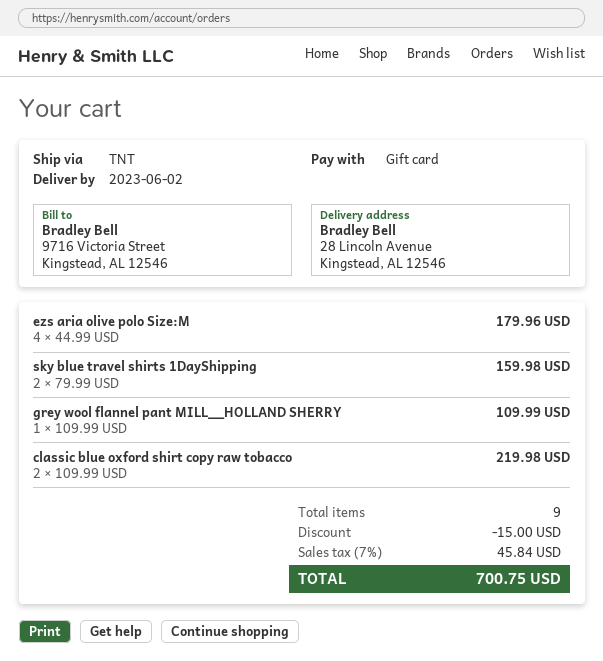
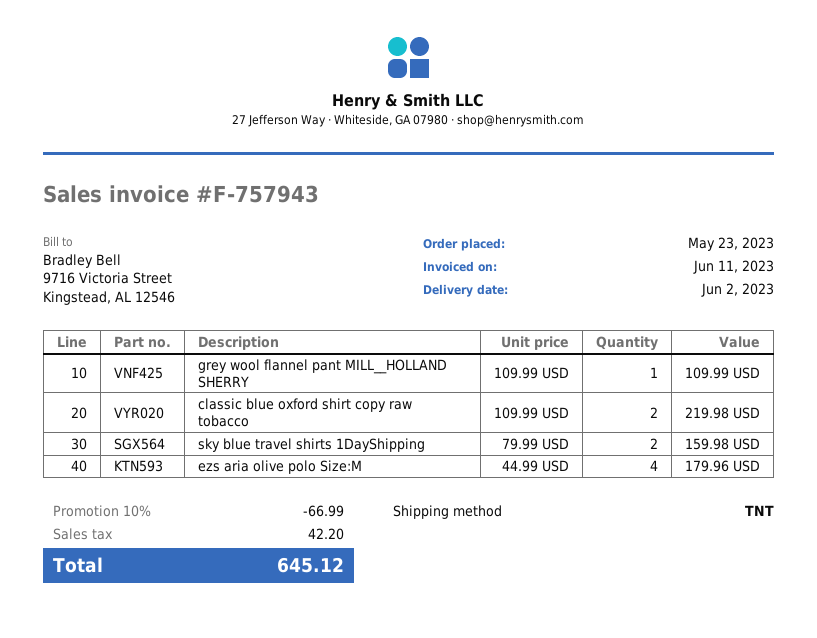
discount: 15.00 -> 66.99
tax: 45.84 -> 42.20
total: 700.75 -> 645.12

